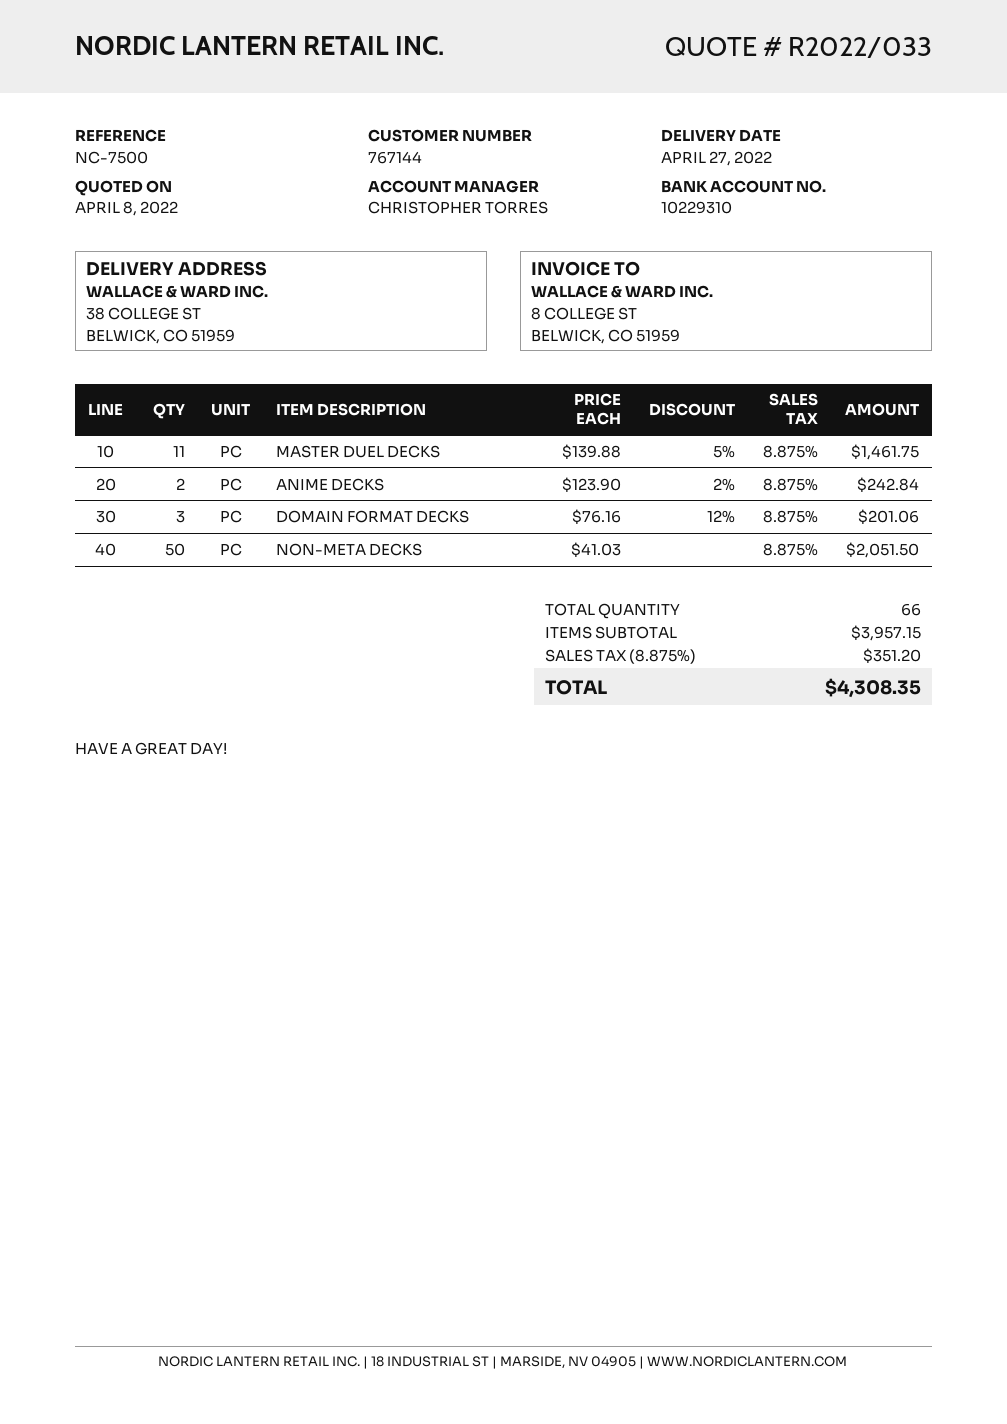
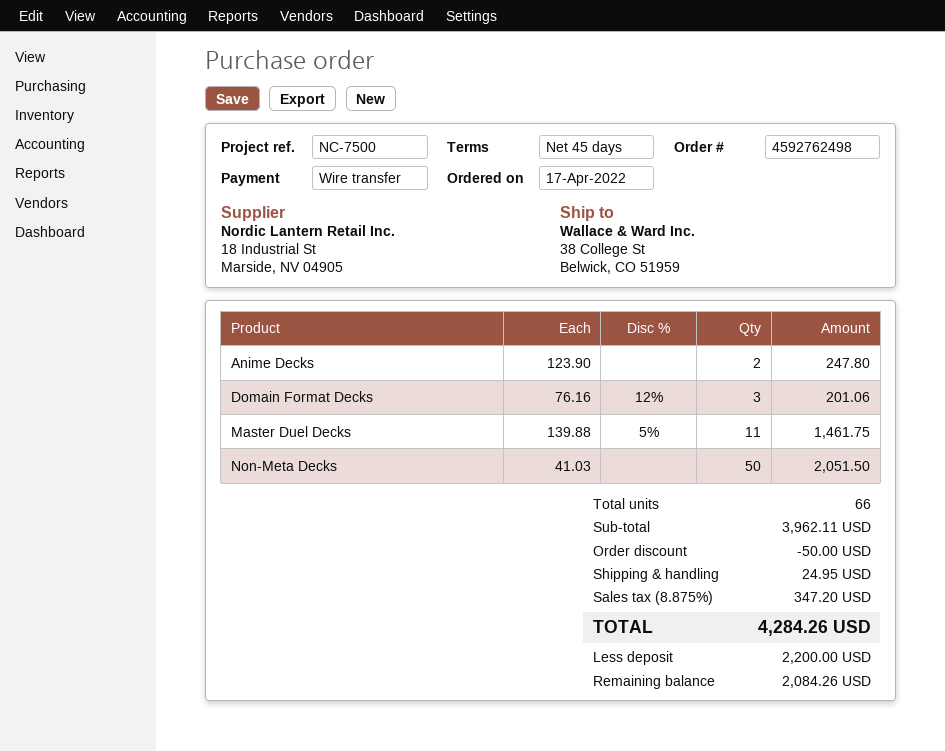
ANIME DECKS: 2 x 123.90 - 2% = 242.84 -> 2 x 123.90 = 247.80
subtotal: 3957.15 -> 3962.11
discount: none -> 50.00
shipping: none -> 24.95
tax: 8.875% = 351.20 -> 8.875% = 347.20
total: 4308.35 -> 4284.26

